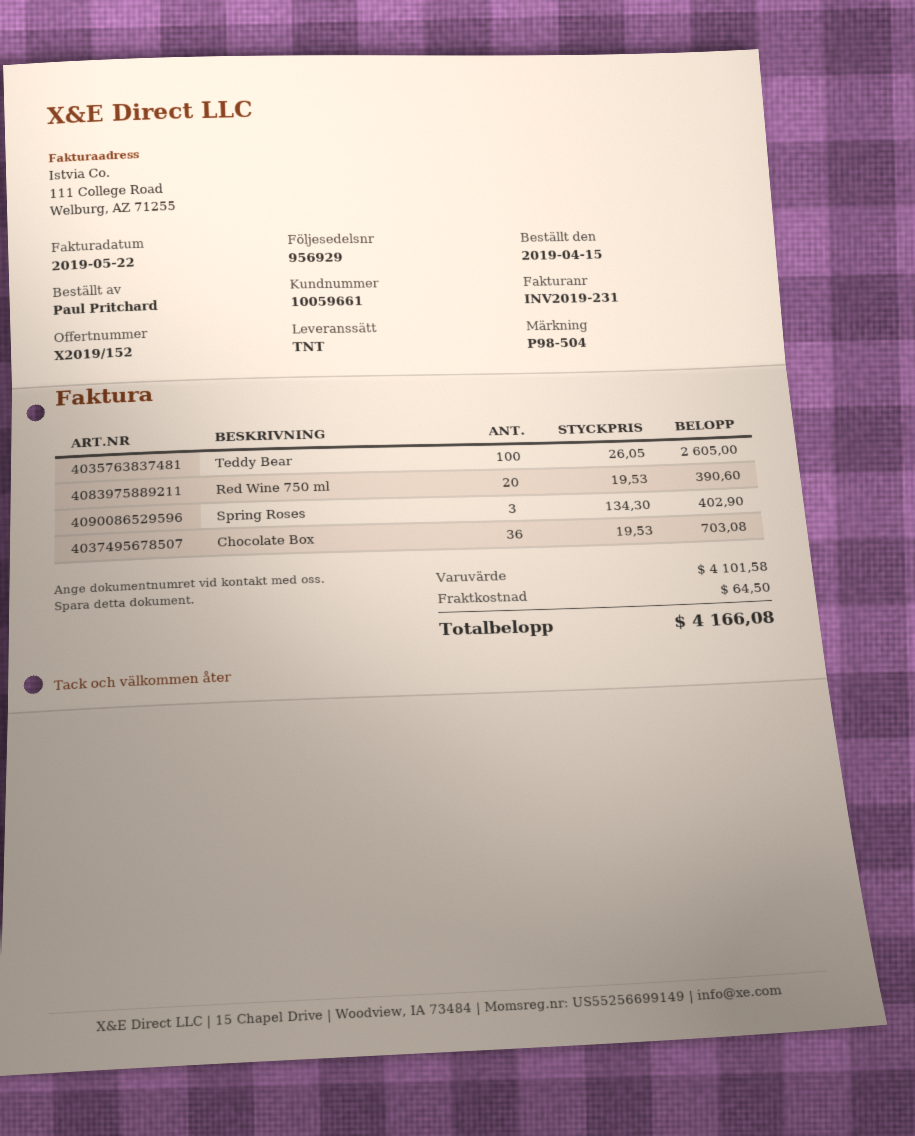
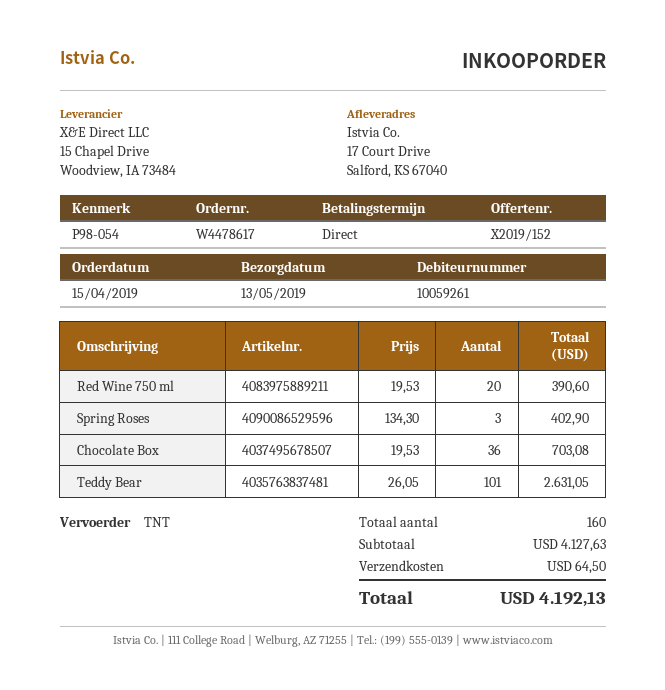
customer number: 10059661 -> 10059261
reference: P98-504 -> P98-054
Teddy Bear: 100 x 26.05 = 2605.00 -> 101 x 26.05 = 2631.05
subtotal: 4101.58 -> 4127.63
total: 4166.08 -> 4192.13

